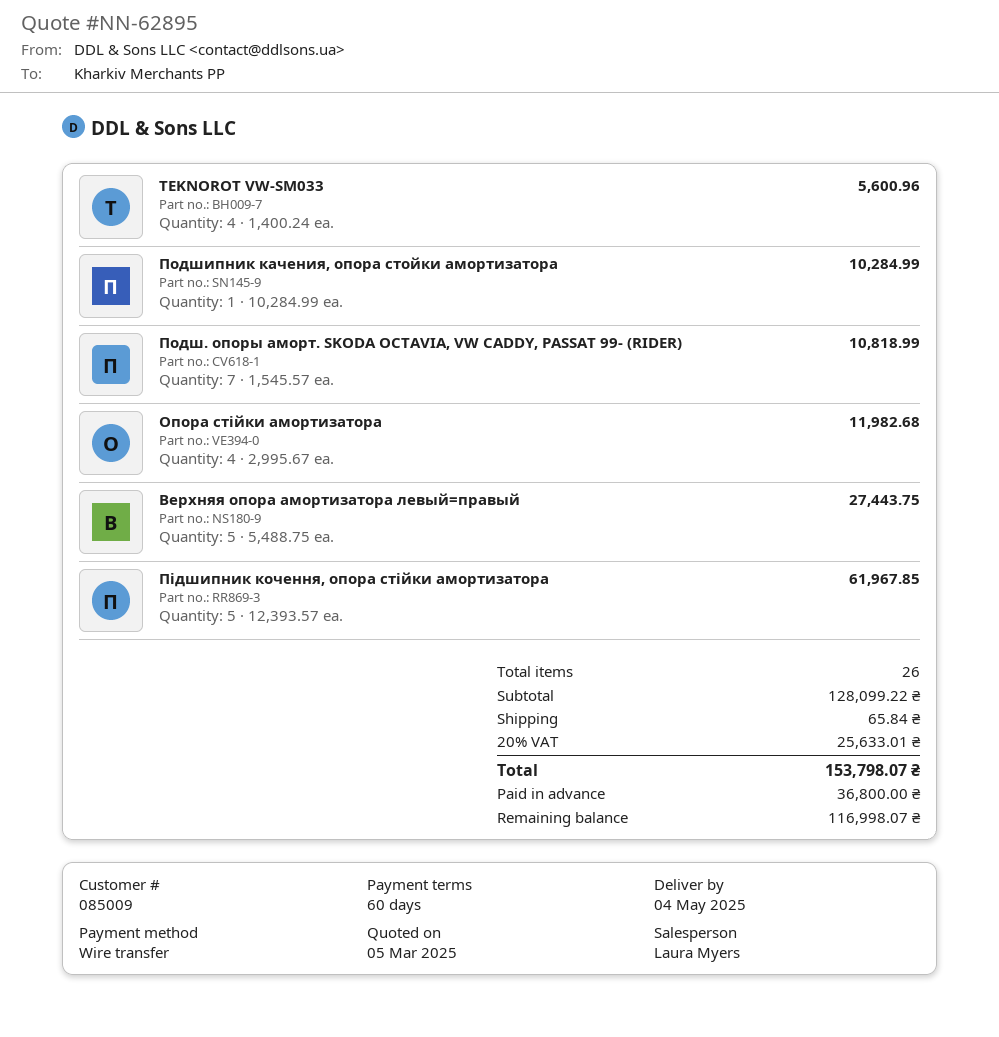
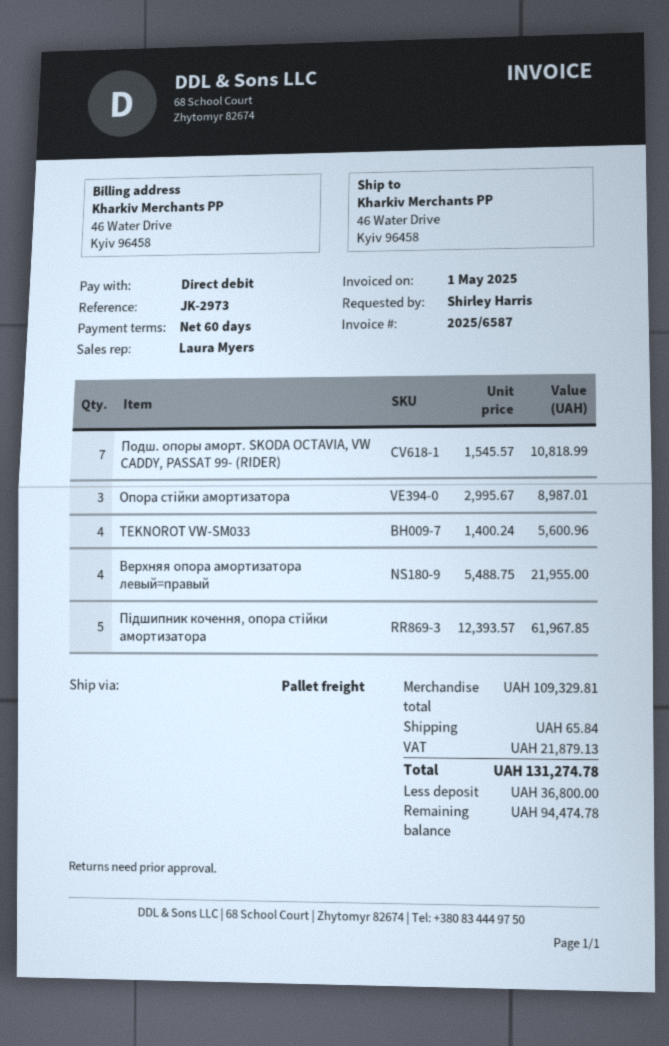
payment method: bank transfer -> direct debit
Подшипник качения, опора стойки амортизатора: 1 x 10284.99 = 10284.99 -> none
Опора стійки амортизатора: 4 x 2995.67 = 11982.68 -> 3 x 2995.67 = 8987.01
Верхняя опора амортизатора левый=правый: 5 x 5488.75 = 27443.75 -> 4 x 5488.75 = 21955.00
subtotal: 128099.22 -> 109329.81
tax: 25633.01 -> 21879.13
total: 153798.07 -> 131274.78
balance: 116998.07 -> 94474.78

